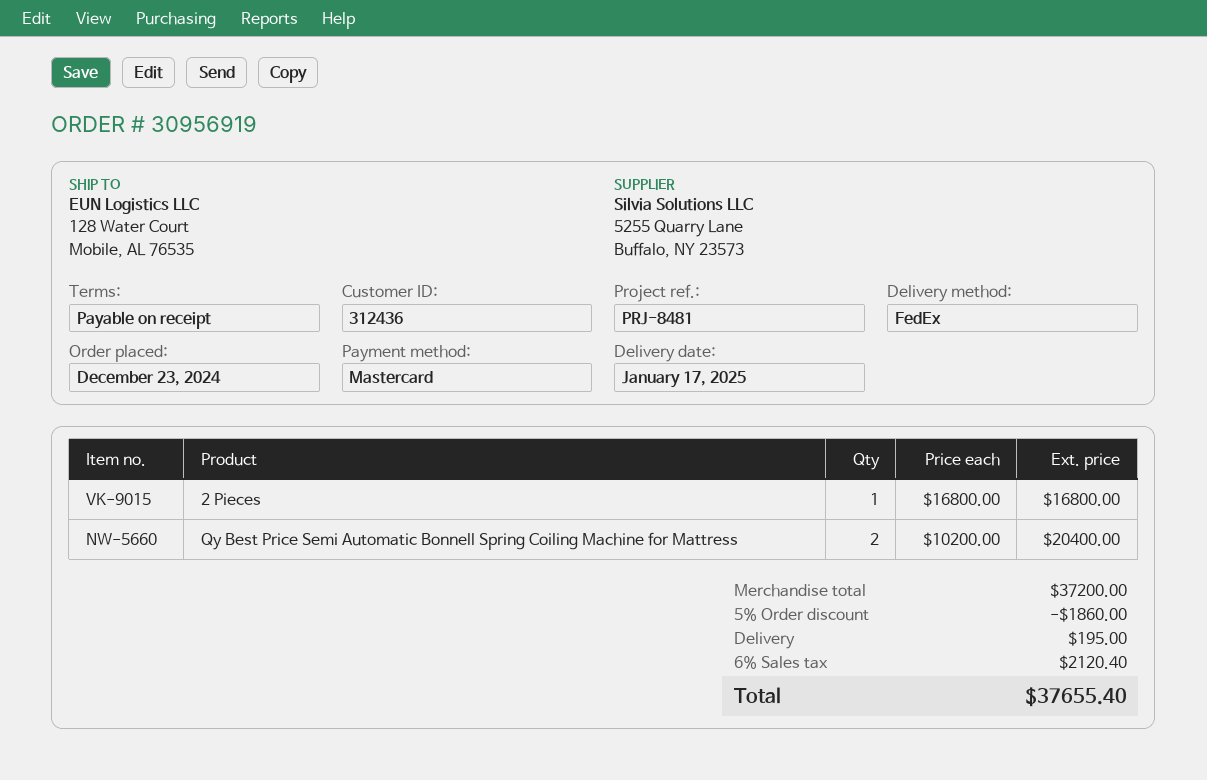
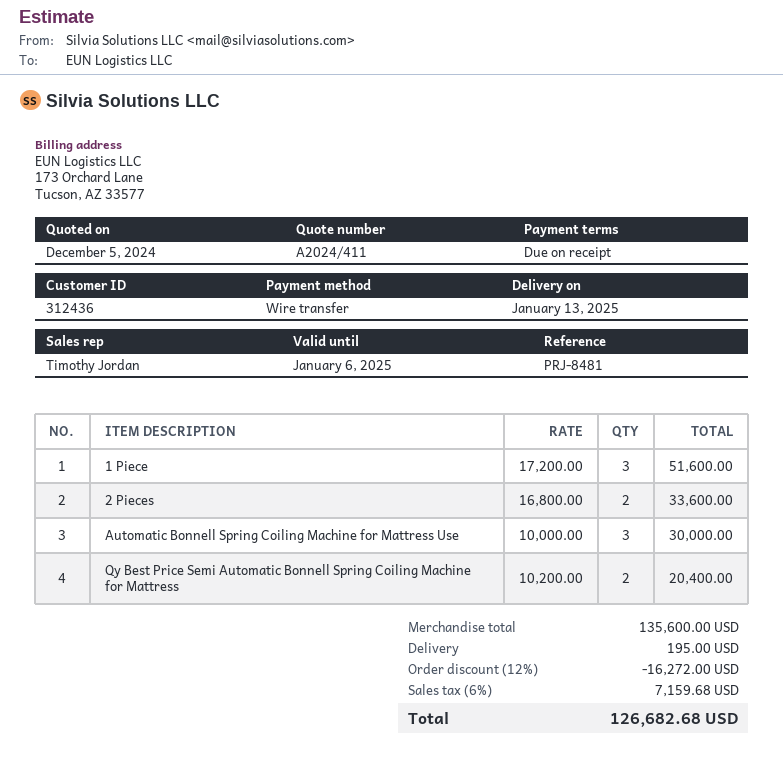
delivery date: 2025-01-17 -> 2025-01-13
payment method: Mastercard -> bank transfer
2 Pieces: 1 x 16800.00 = 16800.00 -> 2 x 16800.00 = 33600.00
1 Piece: none -> 3 x 17200.00 = 51600.00
Automatic Bonnell Spring Coiling Machine for Mattress Use: none -> 3 x 10000.00 = 30000.00
subtotal: 37200.00 -> 135600.00
discount: 5% = 1860.00 -> 12% = 16272.00
tax: 6% = 2120.40 -> 6% = 7159.68
total: 37655.40 -> 126682.68

